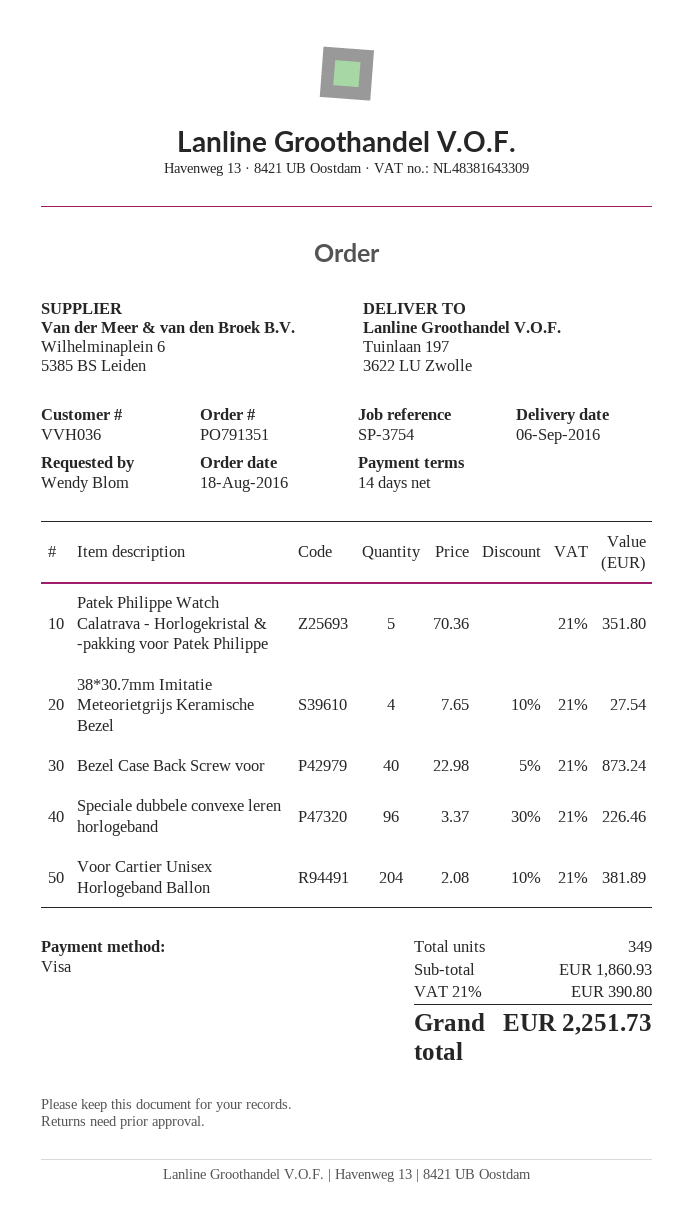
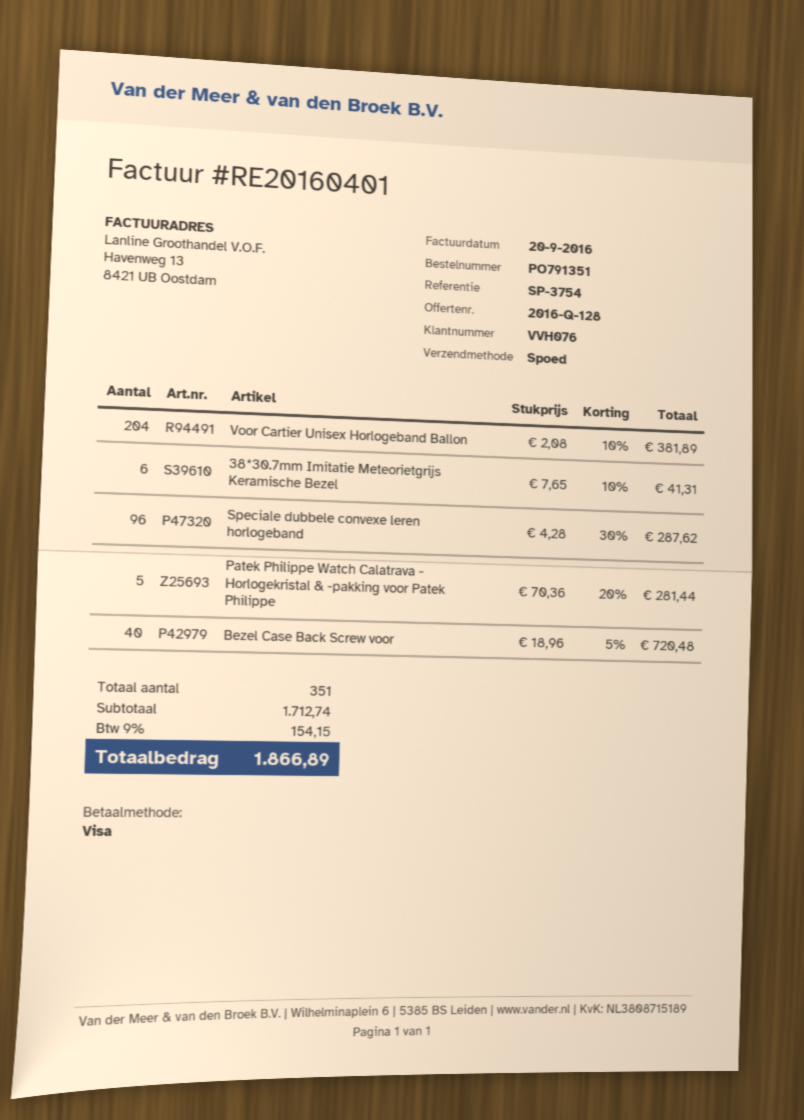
customer number: VVH036 -> VVH076
Patek Philippe Watch Calatrava - Horlogekristal & -pakking voor Patek Philippe: 5 x 70.36 = 351.80 -> 5 x 70.36 - 20% = 281.44
38*30.7mm Imitatie Meteorietgrijs Keramische Bezel: 4 x 7.65 - 10% = 27.54 -> 6 x 7.65 - 10% = 41.31
Bezel Case Back Screw voor: 40 x 22.98 - 5% = 873.24 -> 40 x 18.96 - 5% = 720.48
Speciale dubbele convexe leren horlogeband: 96 x 3.37 - 30% = 226.46 -> 96 x 4.28 - 30% = 287.62
total quantity: 349 -> 351
subtotal: 1860.93 -> 1712.74
tax: 21% = 390.80 -> 9% = 154.15
total: 2251.73 -> 1866.89

